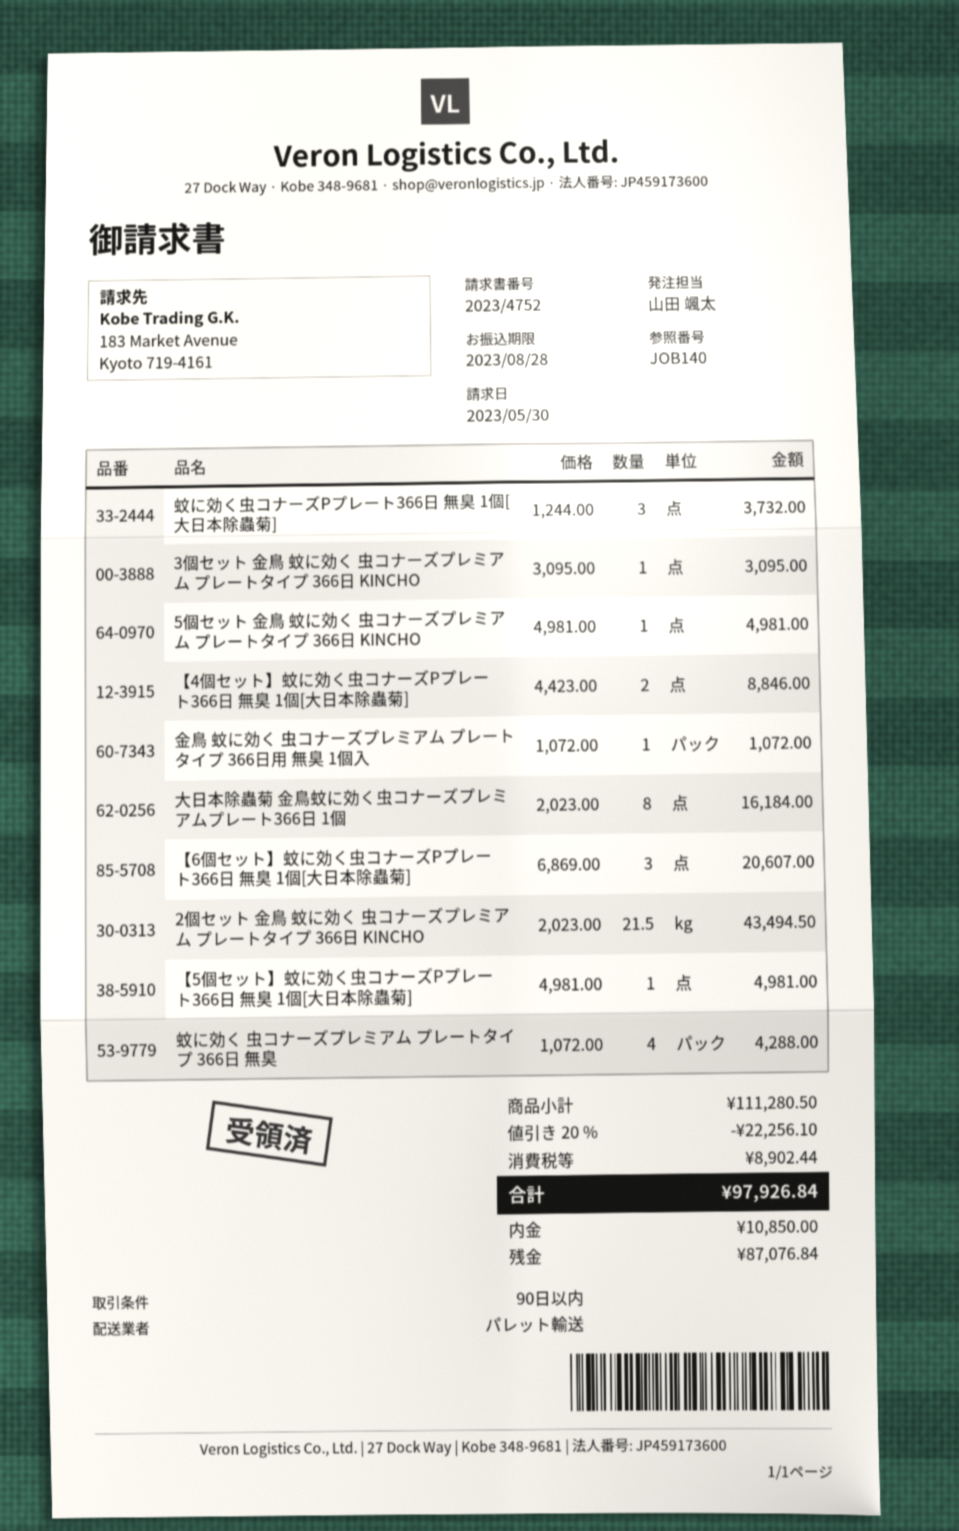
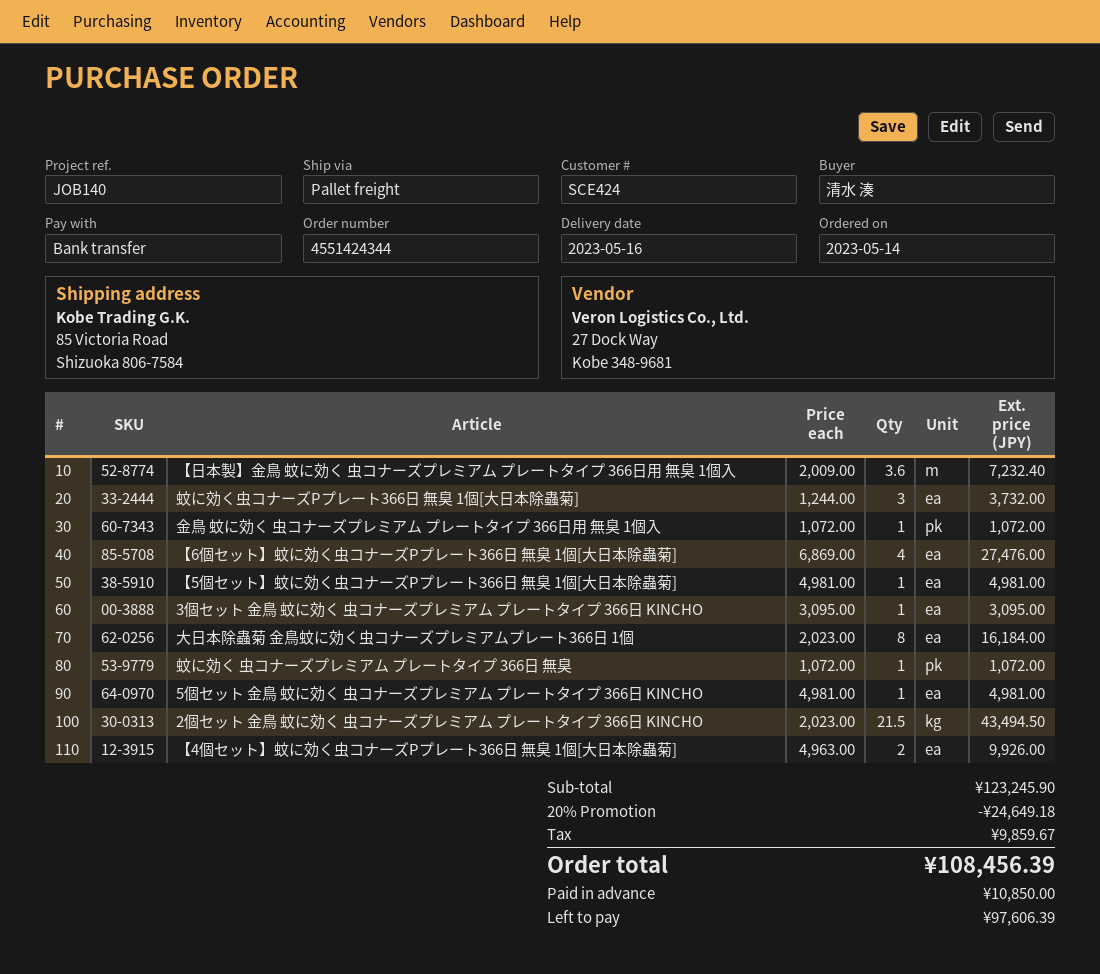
ordered by: 山田 颯太 -> 清水 湊
【4個セット】蚊に効く虫コナーズPプレート366日 無臭 1個[大日本除蟲菊]: 2 x 4423.00 = 8846.00 -> 2 x 4963.00 = 9926.00
【6個セット】蚊に効く虫コナーズPプレート366日 無臭 1個[大日本除蟲菊]: 3 x 6869.00 = 20607.00 -> 4 x 6869.00 = 27476.00
蚊に効く 虫コナーズプレミアム プレートタイプ 366日 無臭: 4 x 1072.00 = 4288.00 -> 1 x 1072.00 = 1072.00
【日本製】金鳥 蚊に効く 虫コナーズプレミアム プレートタイプ 366日用 無臭 1個入: none -> 3.6 x 2009.00 = 7232.40
subtotal: 111280.50 -> 123245.90
discount: 20% = 22256.10 -> 20% = 24649.18
tax: 8902.44 -> 9859.67
total: 97926.84 -> 108456.39
balance: 87076.84 -> 97606.39

